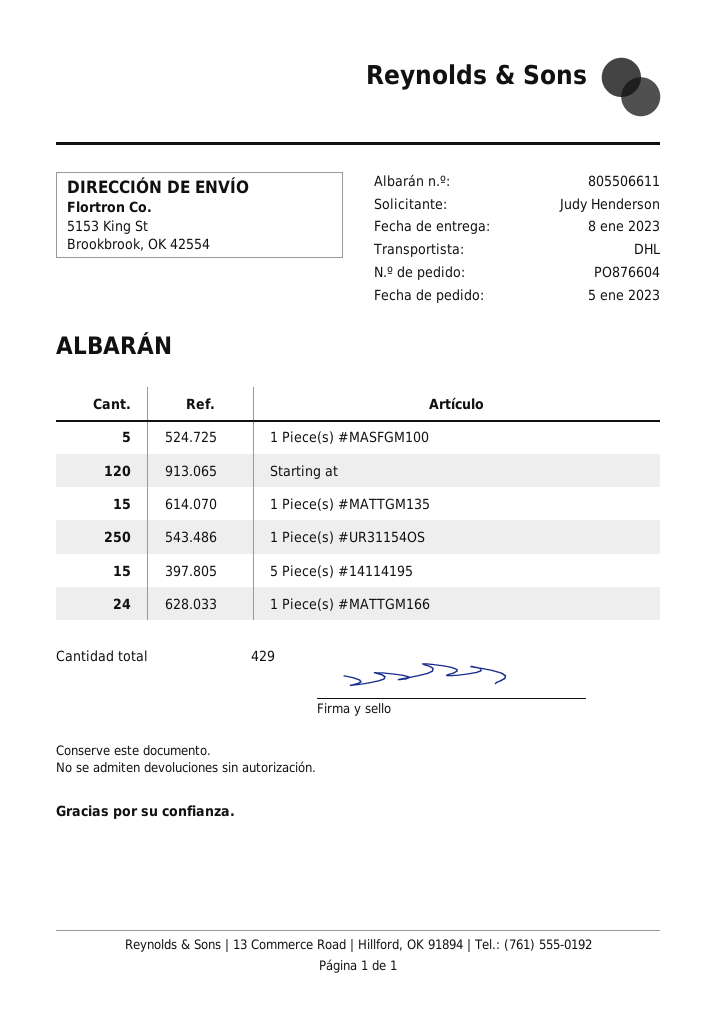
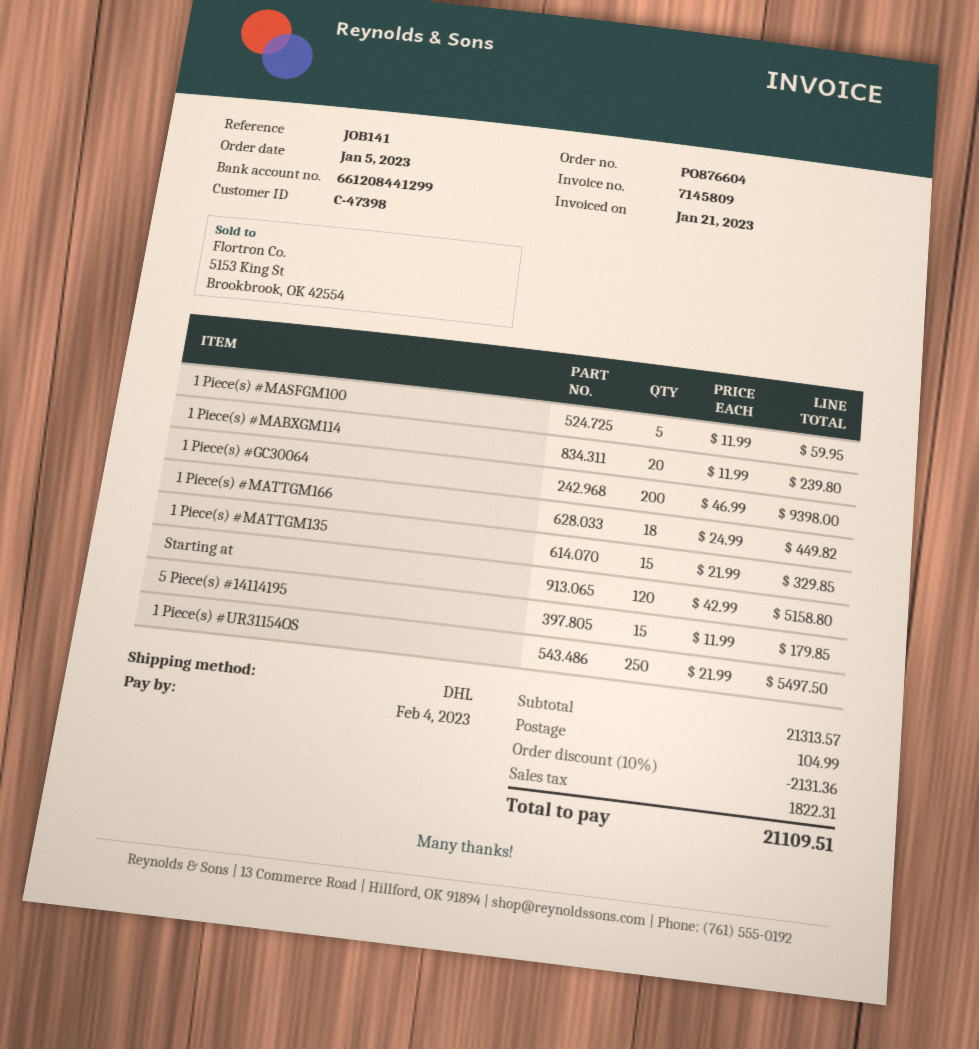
1 Piece(s) #MATTGM166: 24 -> 18
1 Piece(s) #MABXGM114: none -> 20
1 Piece(s) #GC30064: none -> 200

